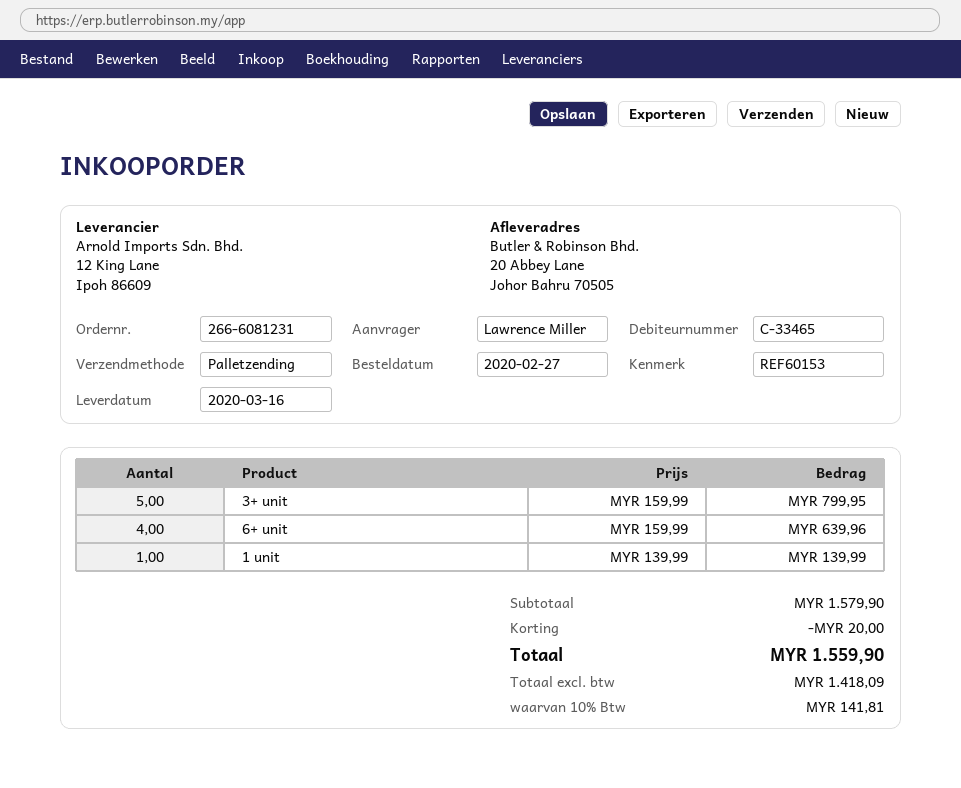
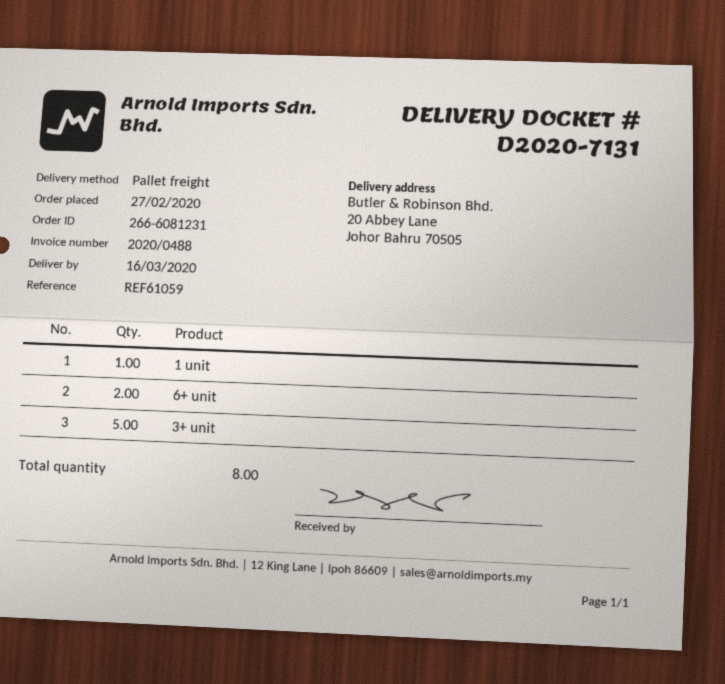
reference: REF60153 -> REF61059
6+ unit: 4 -> 2

